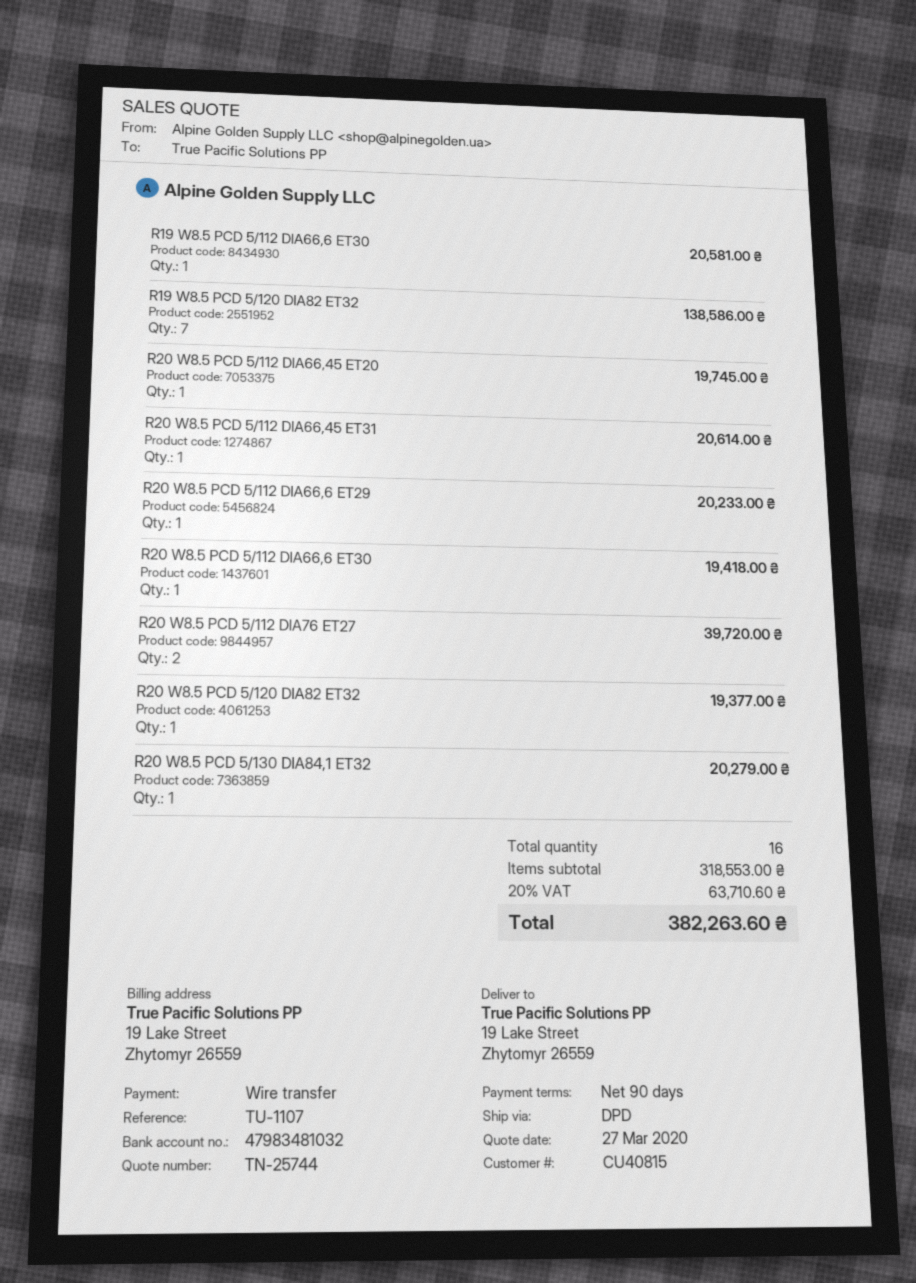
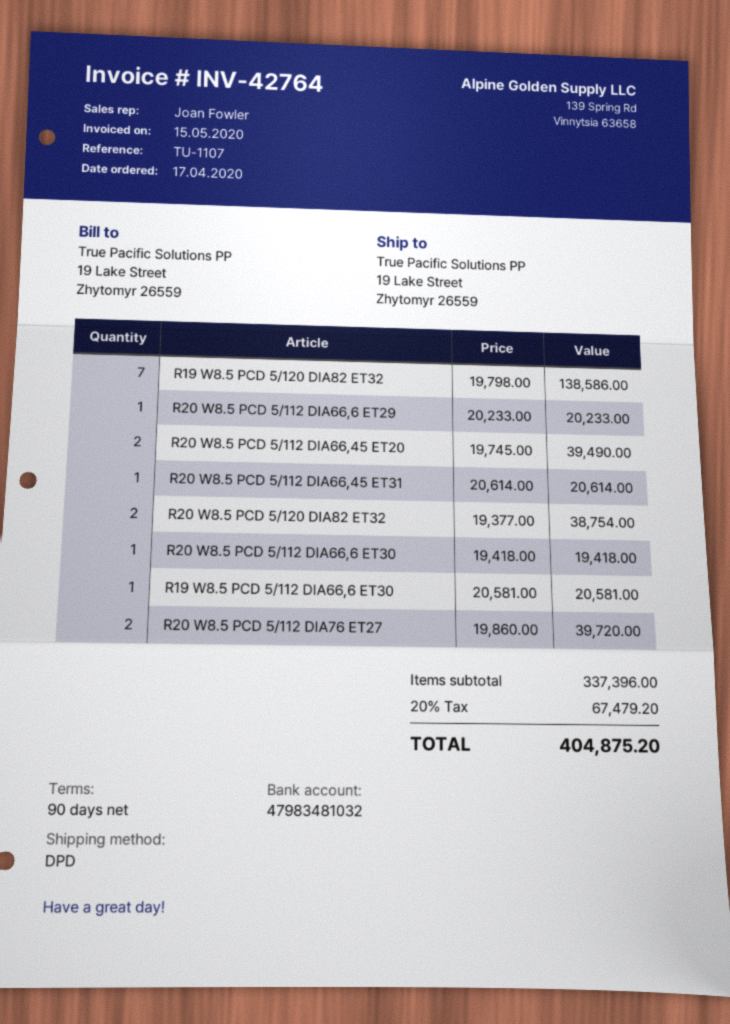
R20 W8.5 PCD 5/112 DIA66,45 ET20: 1 for 19745.00 -> 2 for 39490.00
R20 W8.5 PCD 5/120 DIA82 ET32: 1 for 19377.00 -> 2 for 38754.00
R20 W8.5 PCD 5/130 DIA84,1 ET32: 1 for 20279.00 -> none
subtotal: 318553.00 -> 337396.00
tax: 20% = 63710.60 -> 20% = 67479.20
total: 382263.60 -> 404875.20

